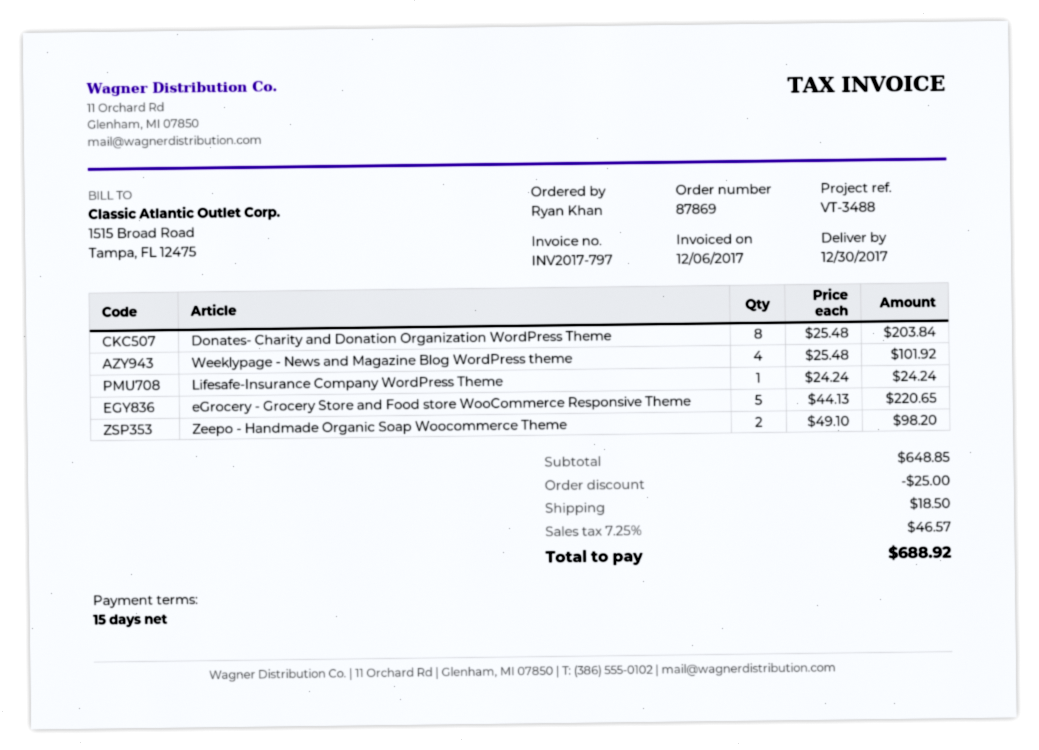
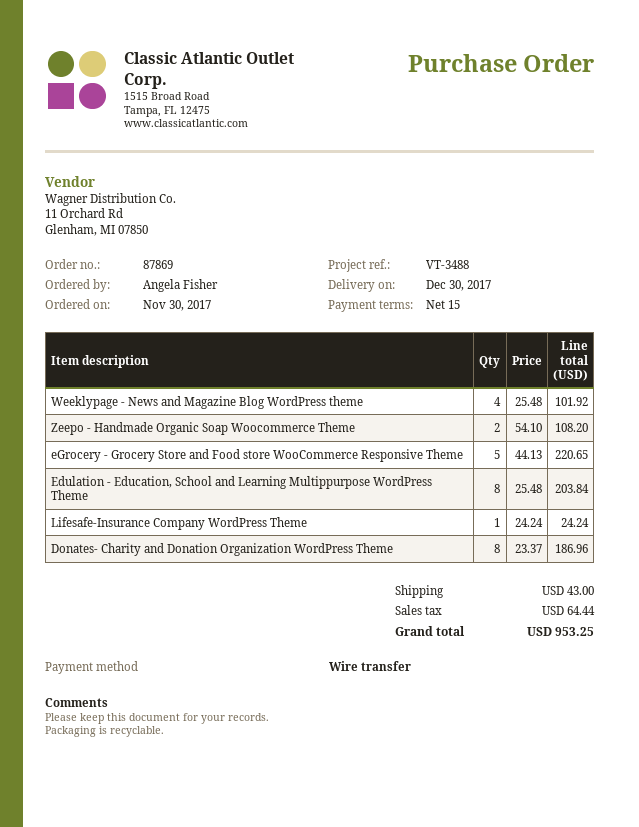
ordered by: Ryan Khan -> Angela Fisher
Donates- Charity and Donation Organization WordPress Theme: 8 x 25.48 = 203.84 -> 8 x 23.37 = 186.96
Zeepo - Handmade Organic Soap Woocommerce Theme: 2 x 49.10 = 98.20 -> 2 x 54.10 = 108.20
Edulation - Education, School and Learning Multippurpose WordPress Theme: none -> 8 x 25.48 = 203.84
discount: 25.00 -> none
shipping: 18.50 -> 43.00
tax: 46.57 -> 64.44
total: 688.92 -> 953.25

